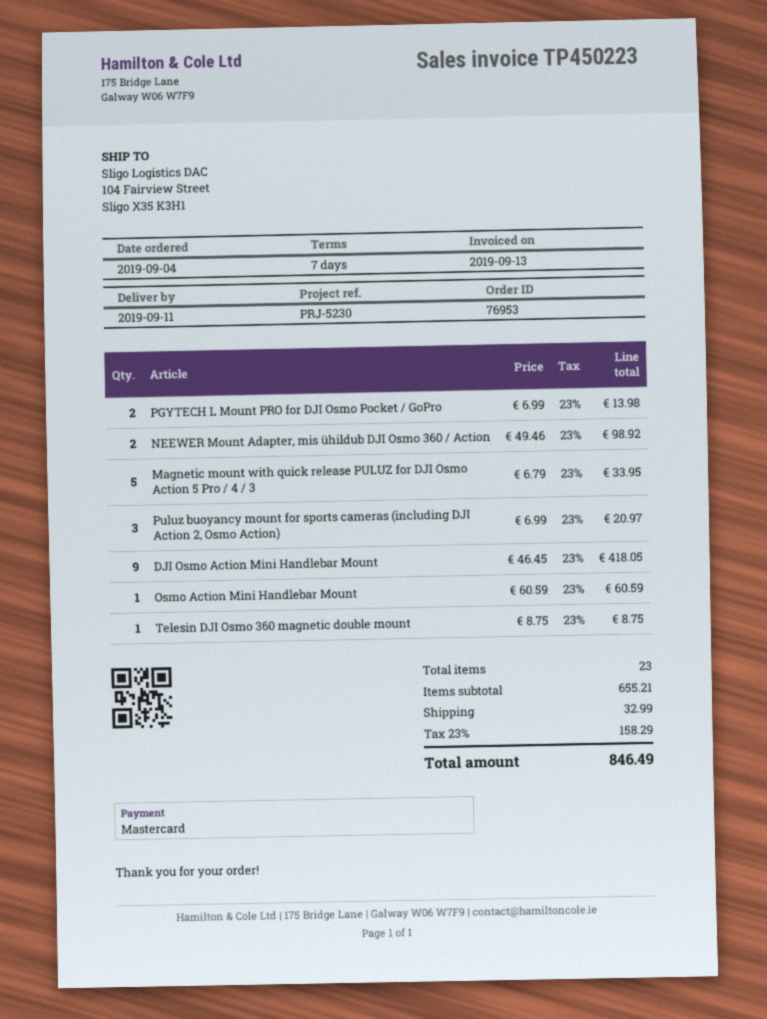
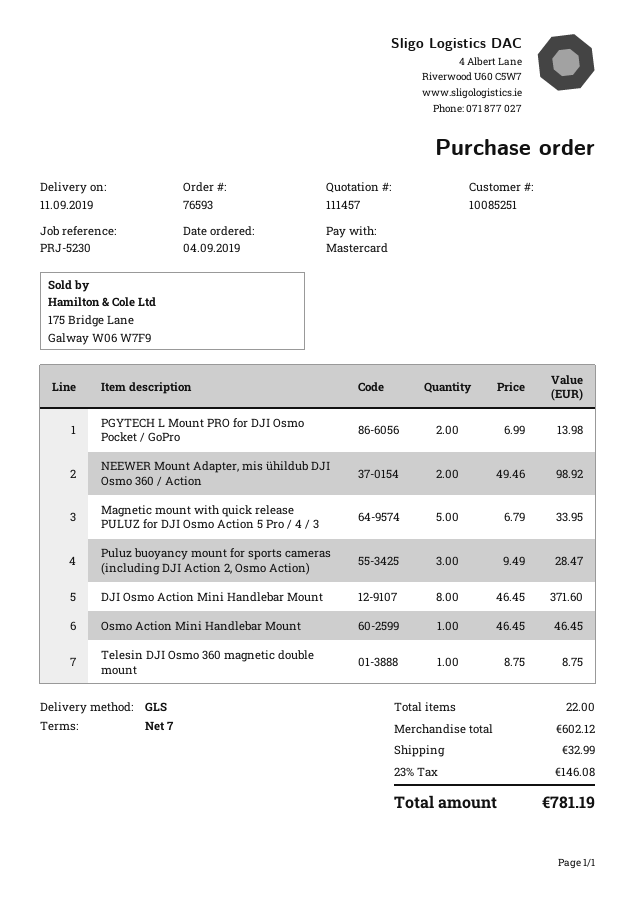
order number: 76953 -> 76593
Puluz buoyancy mount for sports cameras (including DJI Action 2, Osmo Action): 3 x 6.99 = 20.97 -> 3 x 9.49 = 28.47
DJI Osmo Action Mini Handlebar Mount: 9 x 46.45 = 418.05 -> 8 x 46.45 = 371.60
Osmo Action Mini Handlebar Mount: 1 x 60.59 = 60.59 -> 1 x 46.45 = 46.45
total quantity: 23 -> 22
subtotal: 655.21 -> 602.12
tax: 23% = 158.29 -> 23% = 146.08
total: 846.49 -> 781.19

